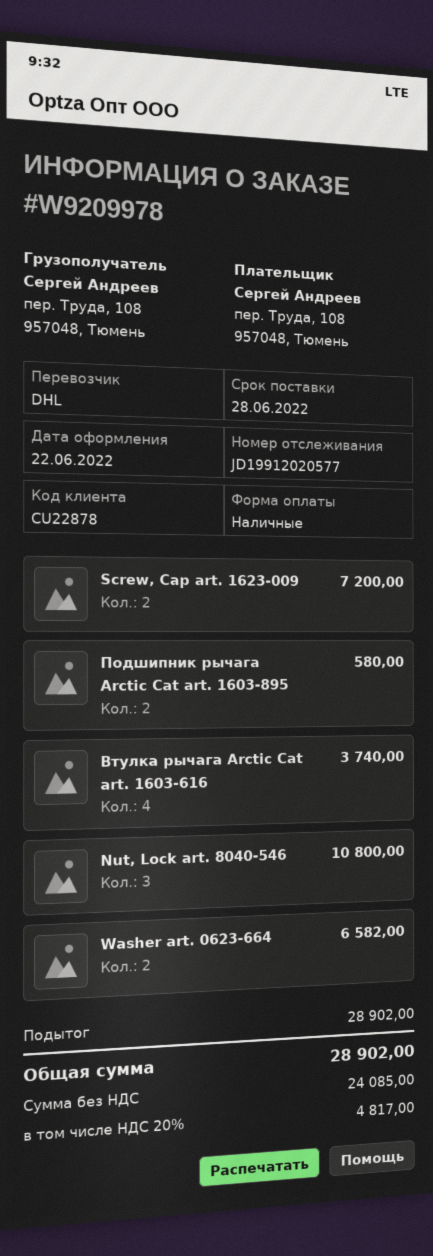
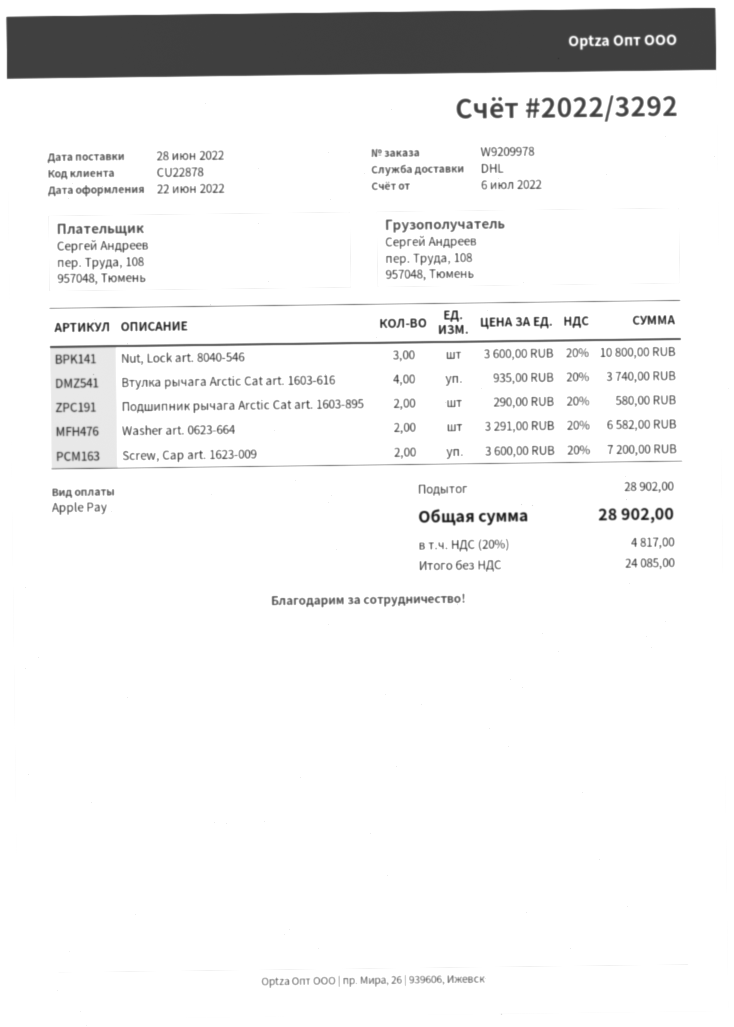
payment method: cash -> Apple Pay

